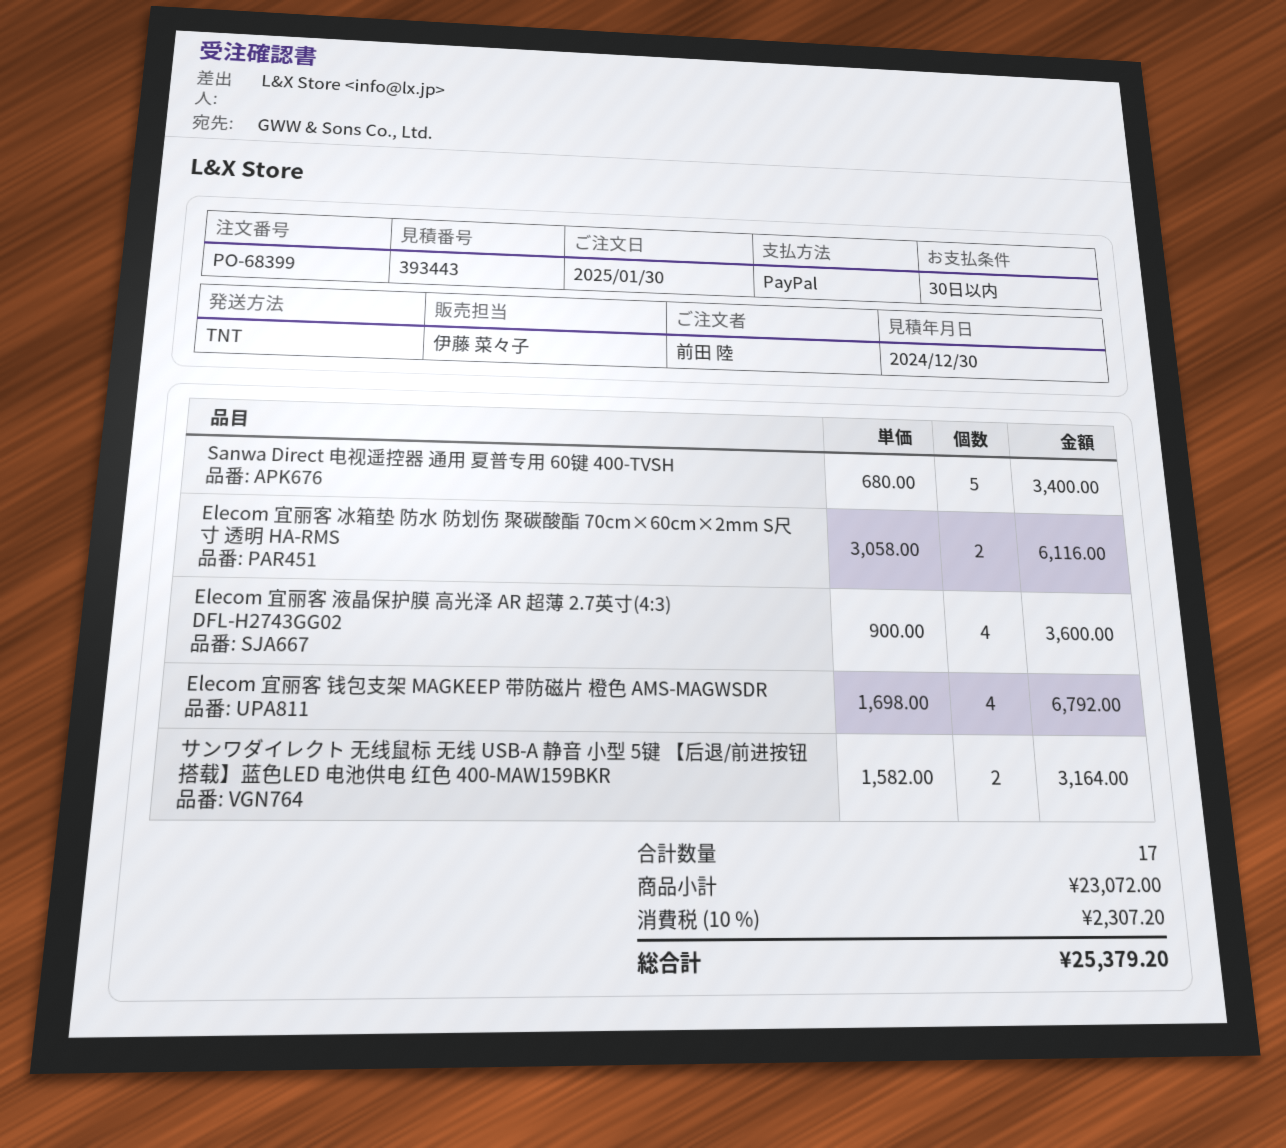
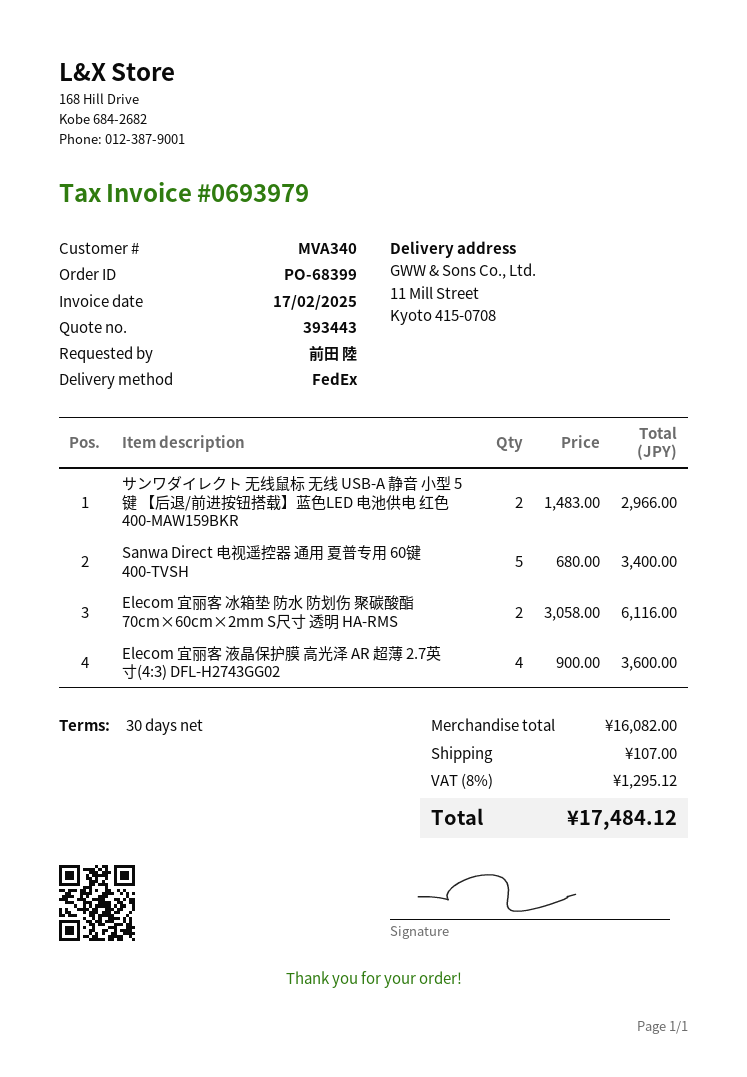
shipping method: TNT -> FedEx
Elecom 宜丽客 钱包支架 MAGKEEP 带防磁片 橙色 AMS-MAGWSDR: 4 x 1698.00 = 6792.00 -> none
サンワダイレクト 无线鼠标 无线 USB-A 静音 小型 5键 【后退/前进按钮搭载】蓝色LED 电池供电 红色 400-MAW159BKR: 2 x 1582.00 = 3164.00 -> 2 x 1483.00 = 2966.00
subtotal: 23072.00 -> 16082.00
shipping: none -> 107.00
tax: 10% = 2307.20 -> 8% = 1295.12
total: 25379.20 -> 17484.12

